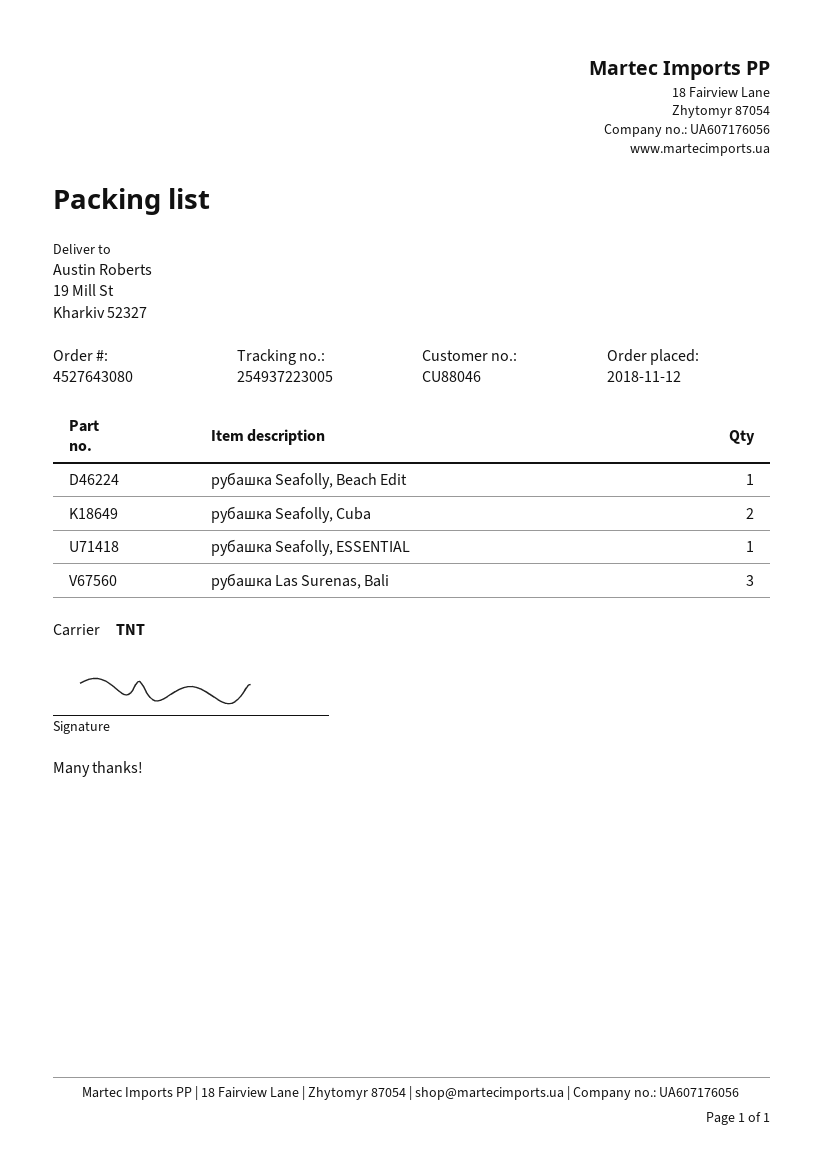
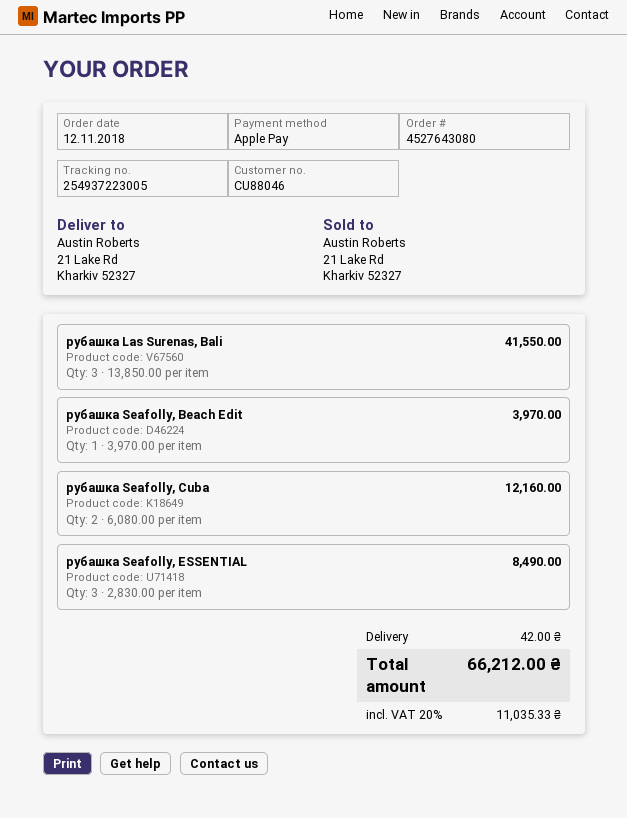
ship to: 19 Mill St, Kharkiv 52327 -> 21 Lake Rd, Kharkiv 52327
рубашка Seafolly, ESSENTIAL: 1 -> 3

